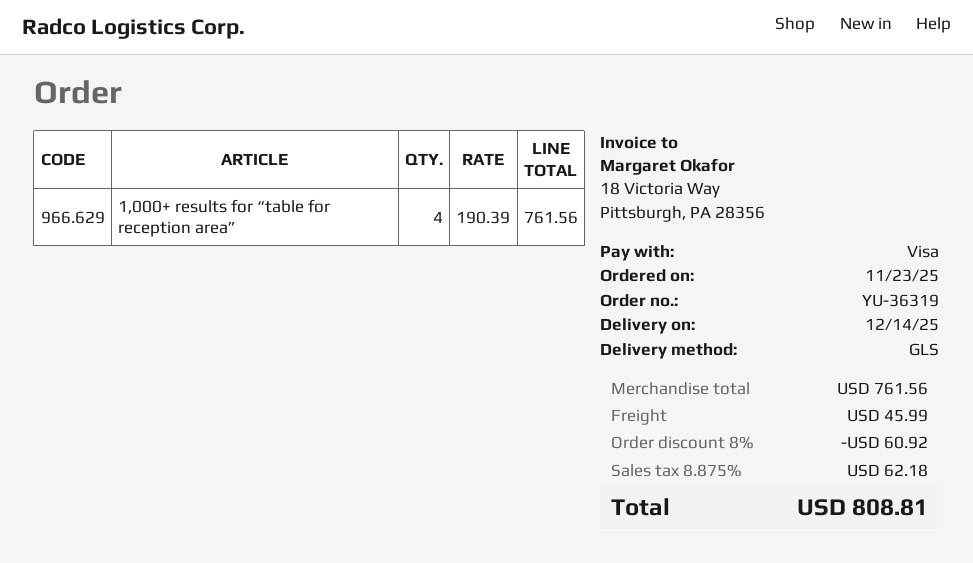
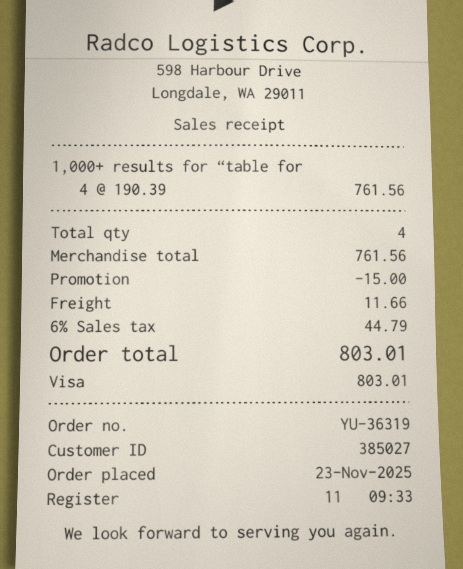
discount: 60.92 -> 15.00
shipping: 45.99 -> 11.66
tax: 8.875% = 62.18 -> 6% = 44.79
total: 808.81 -> 803.01

